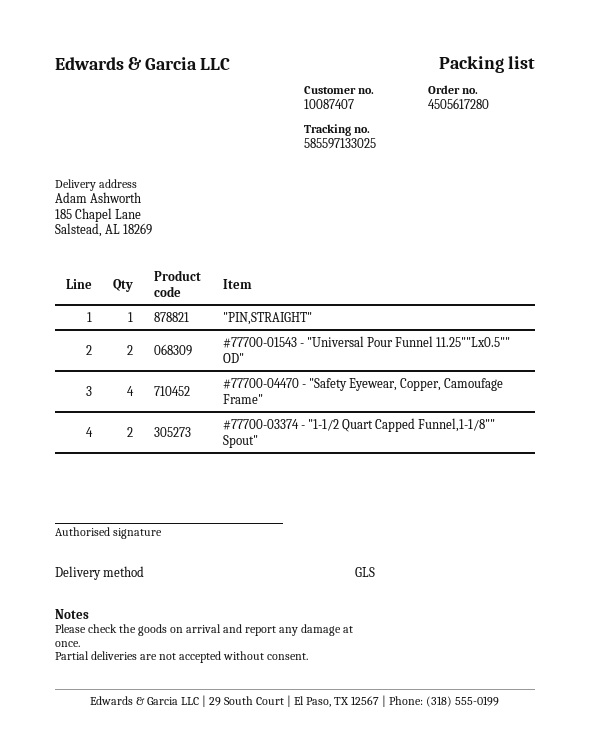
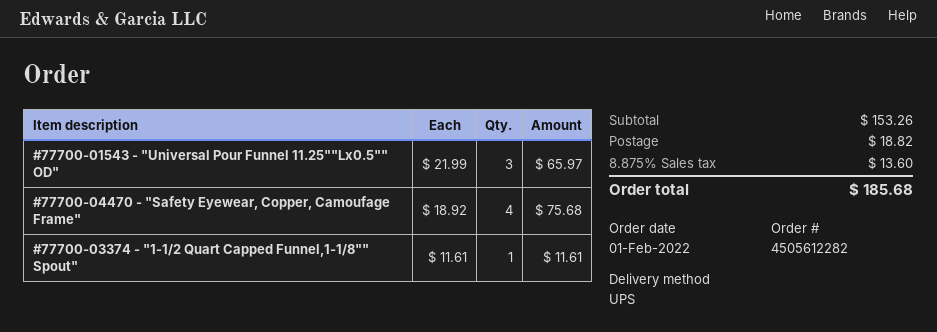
order number: 4505617280 -> 4505612282
shipping method: GLS -> UPS
"PIN,STRAIGHT": 1 -> none
#77700-01543 - "Universal Pour Funnel 11.25""Lx0.5"" OD": 2 -> 3
#77700-03374 - "1-1/2 Quart Capped Funnel,1-1/8"" Spout": 2 -> 1

